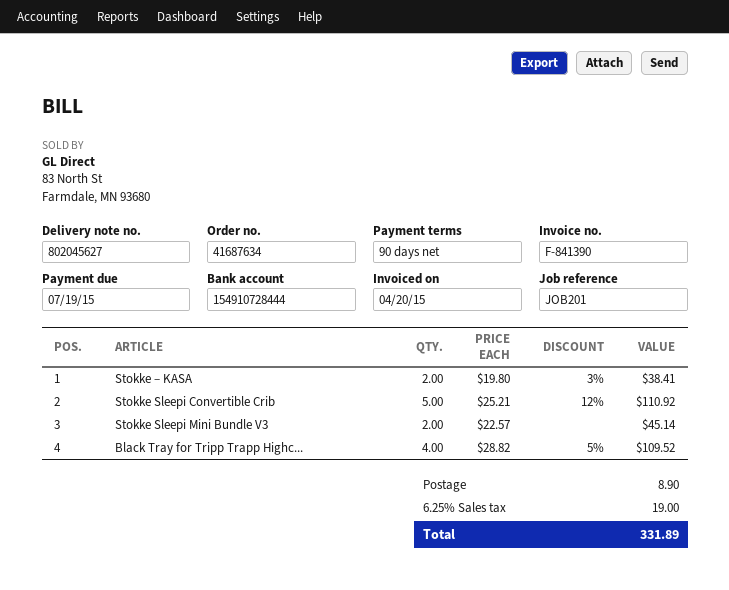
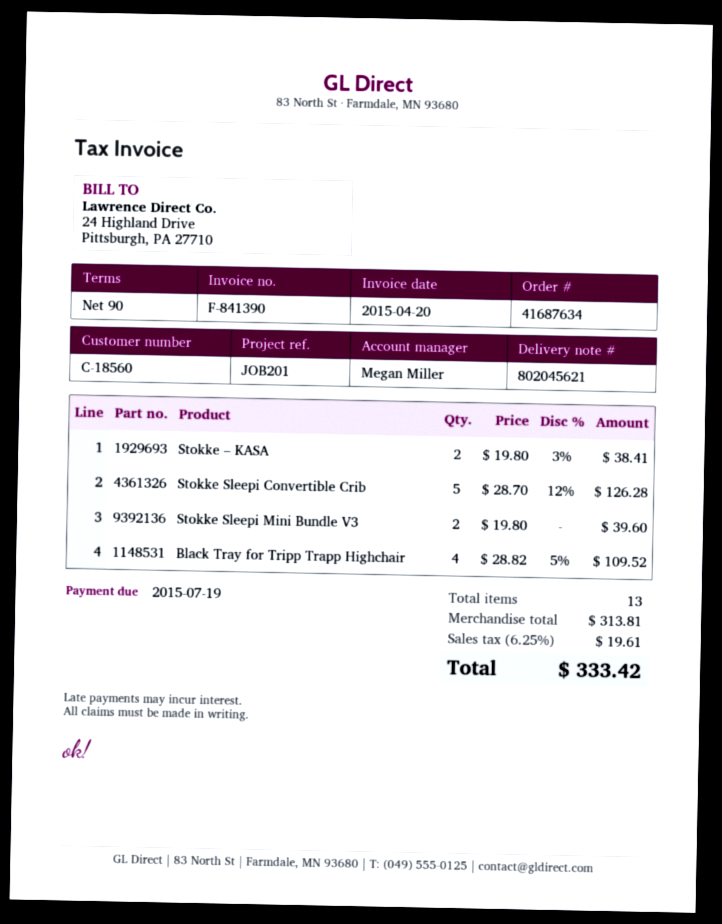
delivery note number: 802045627 -> 802045621
Stokke Sleepi Convertible Crib: 5 x 25.21 - 12% = 110.92 -> 5 x 28.70 - 12% = 126.28
Stokke Sleepi Mini Bundle V3: 2 x 22.57 = 45.14 -> 2 x 19.80 = 39.60
shipping: 8.90 -> none
tax: 6.25% = 19.00 -> 6.25% = 19.61
total: 331.89 -> 333.42

